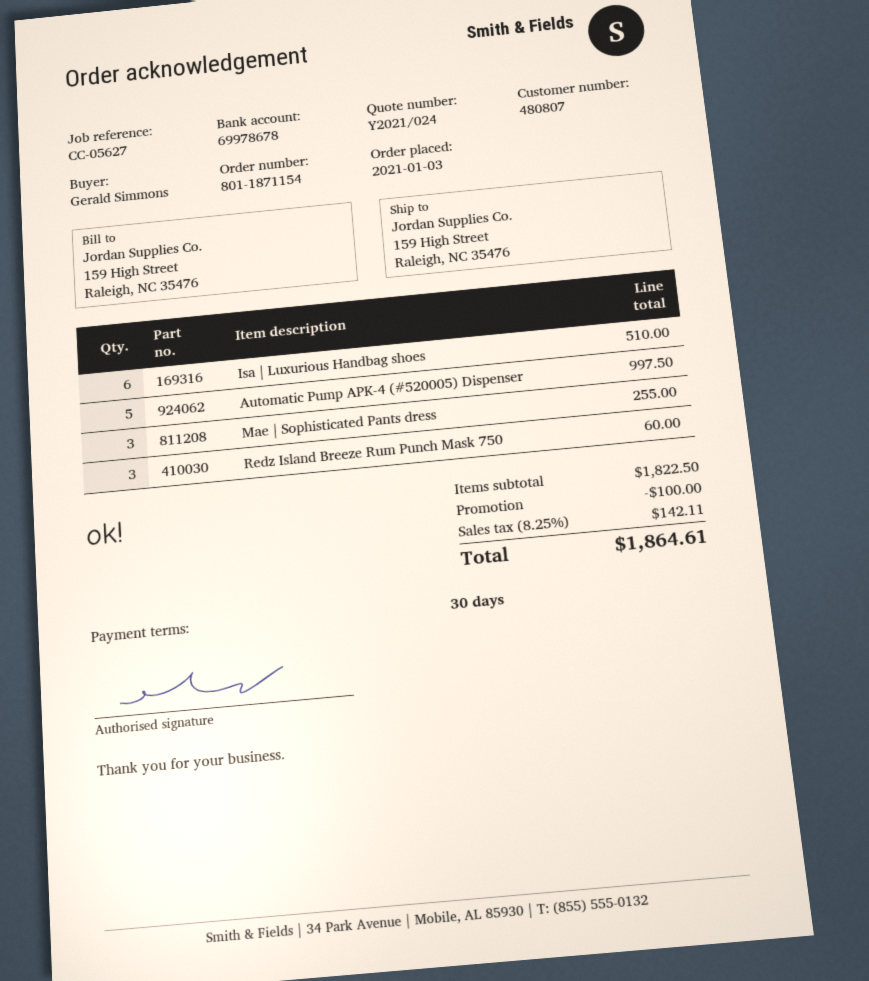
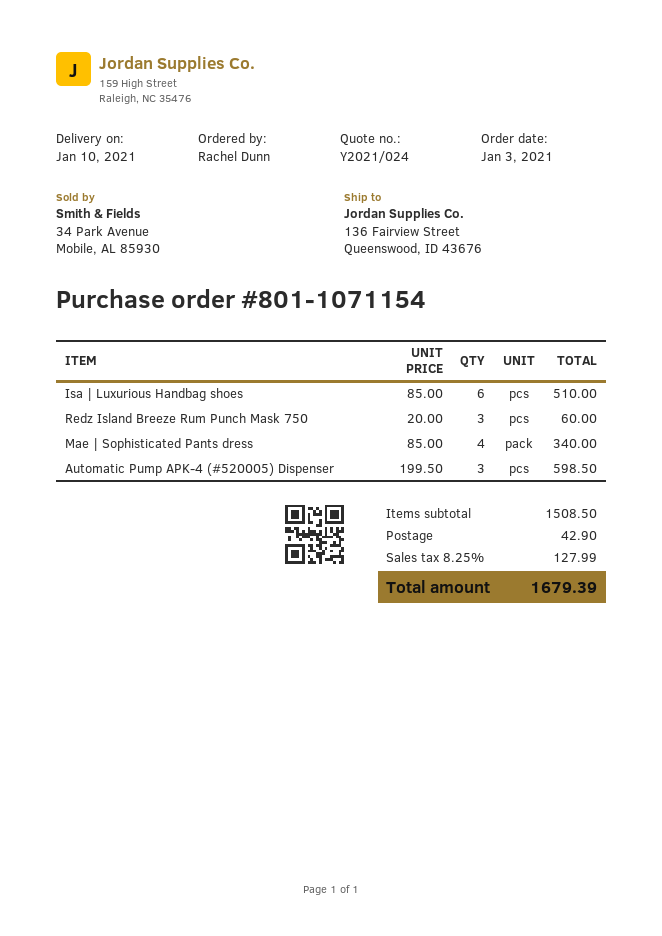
order number: 801-1871154 -> 801-1071154
ordered by: Gerald Simmons -> Rachel Dunn
ship to: 159 High Street, Raleigh, NC 35476 -> 136 Fairview Street, Queenswood, ID 43676
Automatic Pump APK-4 (#520005) Dispenser: 5 for 997.50 -> 3 for 598.50
Mae | Sophisticated Pants dress: 3 for 255.00 -> 4 for 340.00
subtotal: 1822.50 -> 1508.50
discount: 100.00 -> none
shipping: none -> 42.90
tax: 8.25% = 142.11 -> 8.25% = 127.99
total: 1864.61 -> 1679.39

